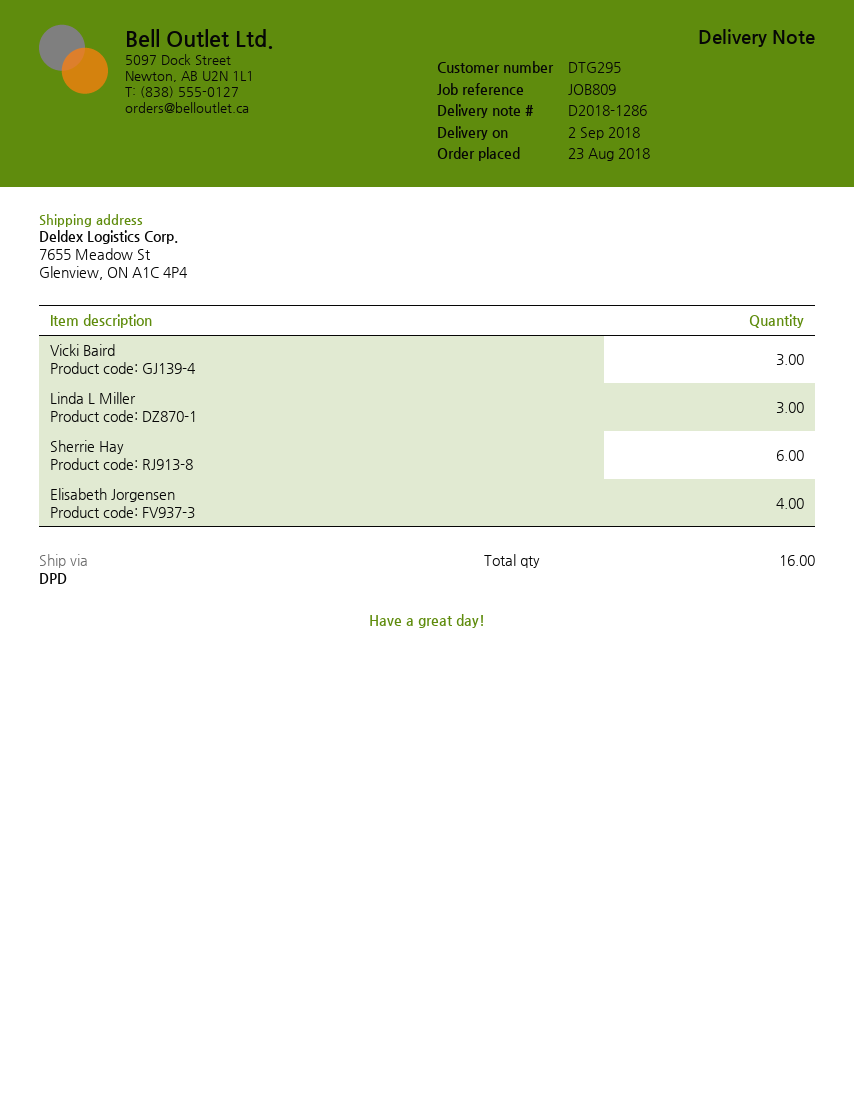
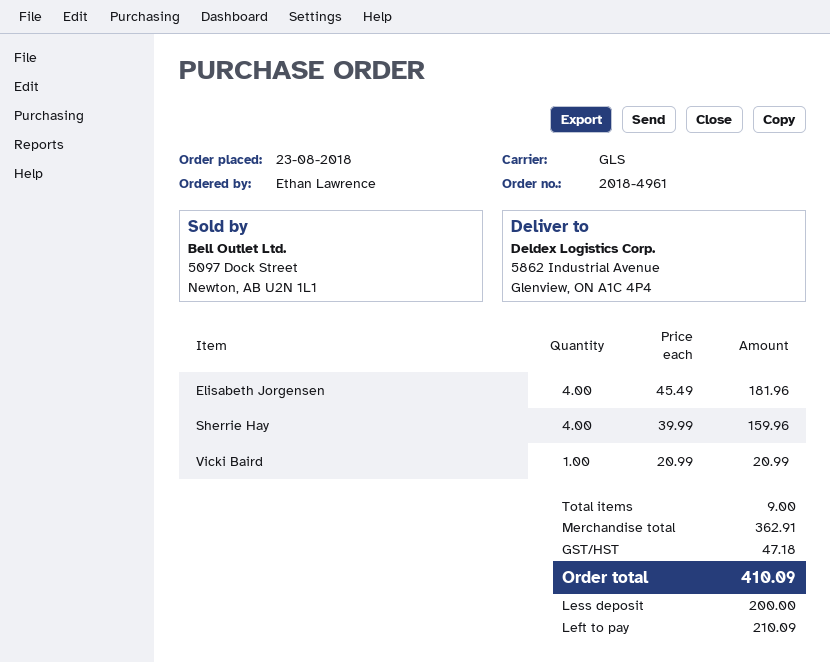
shipping method: DPD -> GLS
ship to: 7655 Meadow St, Glenview, ON A1C 4P4 -> 5862 Industrial Avenue, Glenview, ON A1C 4P4
Vicki Baird: 3 -> 1
Linda L Miller: 3 -> none
Sherrie Hay: 6 -> 4
total quantity: 16 -> 9

